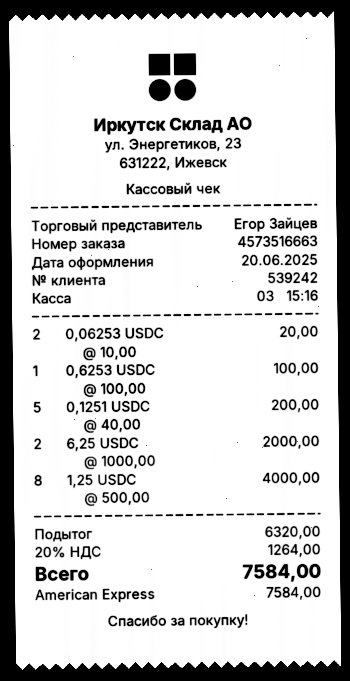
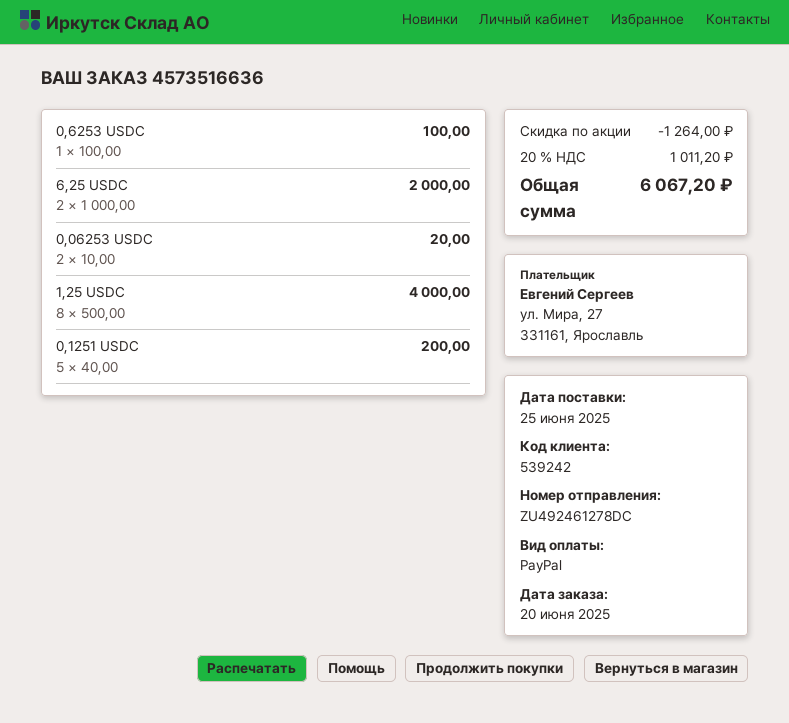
order number: 4573516663 -> 4573516636
payment method: American Express -> PayPal
discount: none -> 1264.00
tax: 20% = 1264.00 -> 20% = 1011.20
total: 7584.00 -> 6067.20

